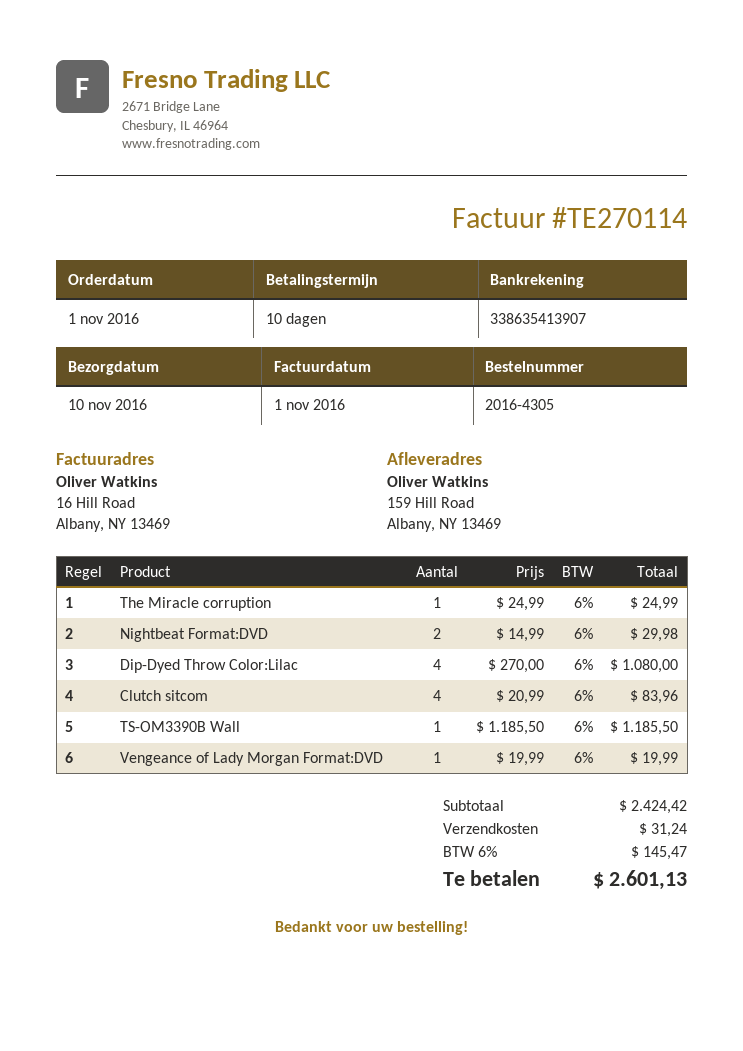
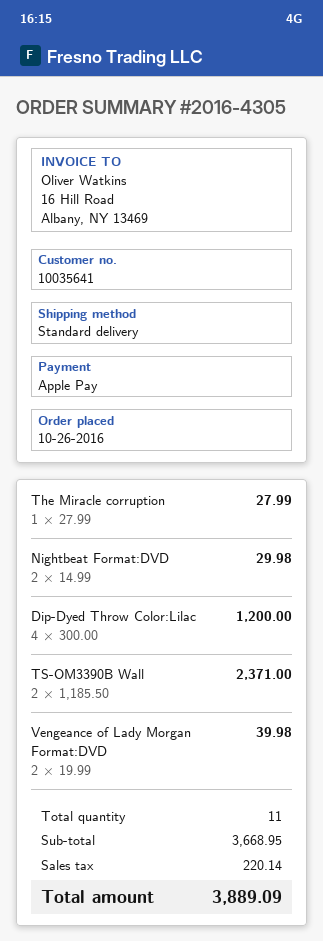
order date: 2016-11-01 -> 2016-10-26
The Miracle corruption: 1 x 24.99 = 24.99 -> 1 x 27.99 = 27.99
Dip-Dyed Throw Color:Lilac: 4 x 270.00 = 1080.00 -> 4 x 300.00 = 1200.00
Clutch sitcom: 4 x 20.99 = 83.96 -> none
TS-OM3390B Wall: 1 x 1185.50 = 1185.50 -> 2 x 1185.50 = 2371.00
Vengeance of Lady Morgan Format:DVD: 1 x 19.99 = 19.99 -> 2 x 19.99 = 39.98
subtotal: 2424.42 -> 3668.95
shipping: 31.24 -> none
tax: 145.47 -> 220.14
total: 2601.13 -> 3889.09

